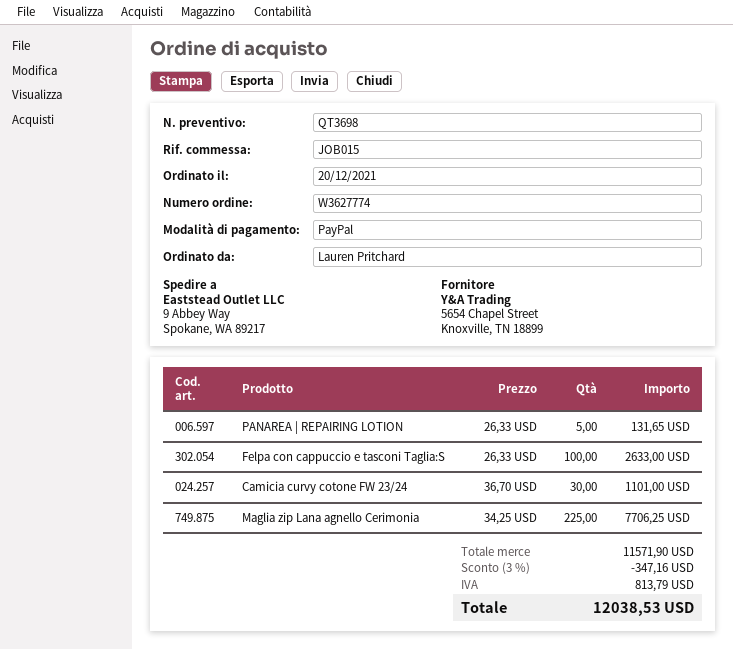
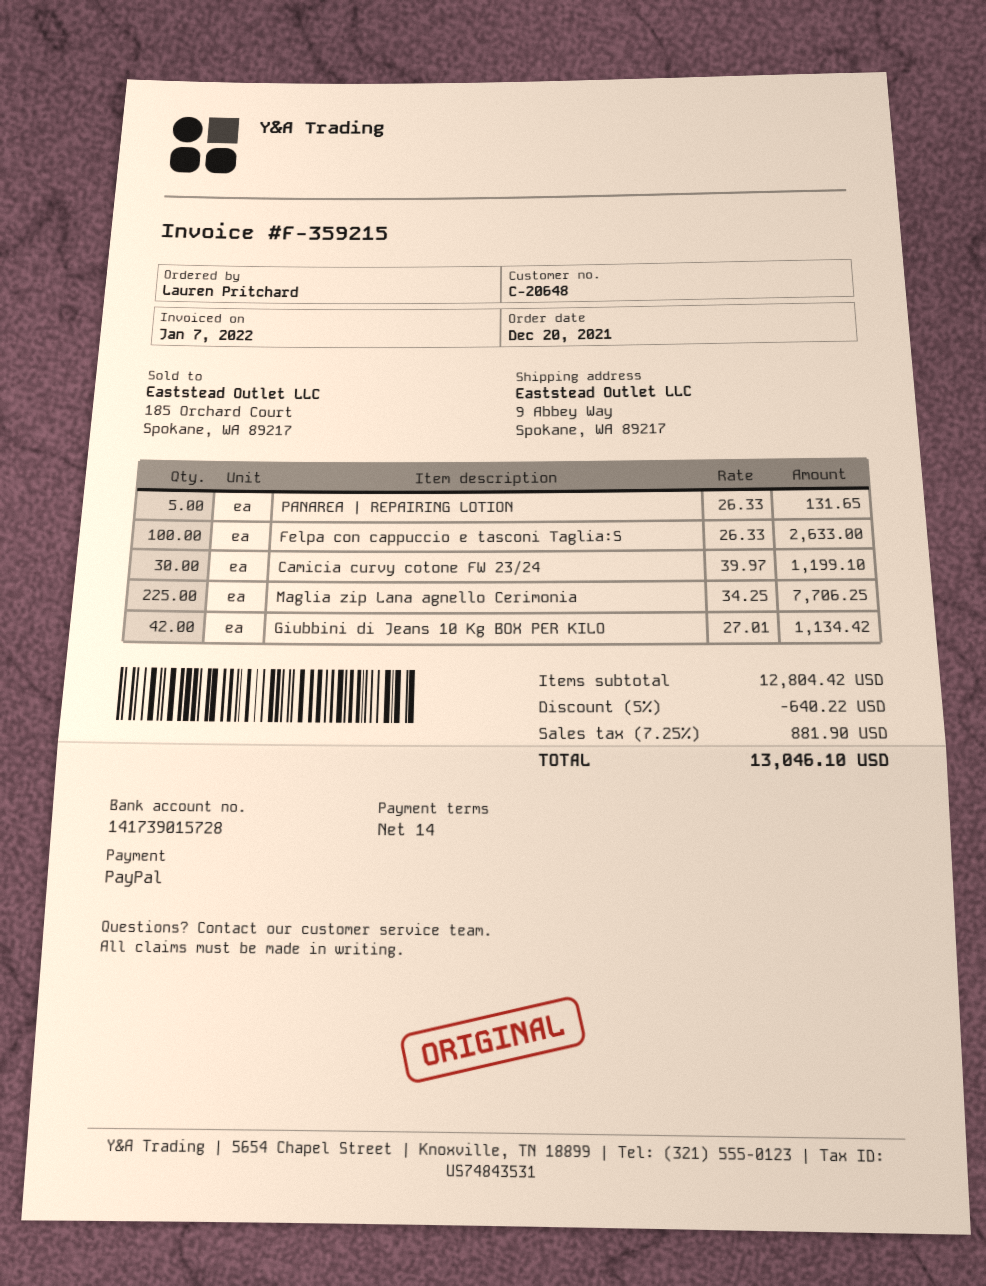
Camicia curvy cotone FW 23/24: 30 x 36.70 = 1101.00 -> 30 x 39.97 = 1199.10
Giubbini di Jeans 10 Kg BOX PER KILO: none -> 42 x 27.01 = 1134.42
subtotal: 11571.90 -> 12804.42
discount: 3% = 347.16 -> 5% = 640.22
tax: 813.79 -> 881.90
total: 12038.53 -> 13046.10

